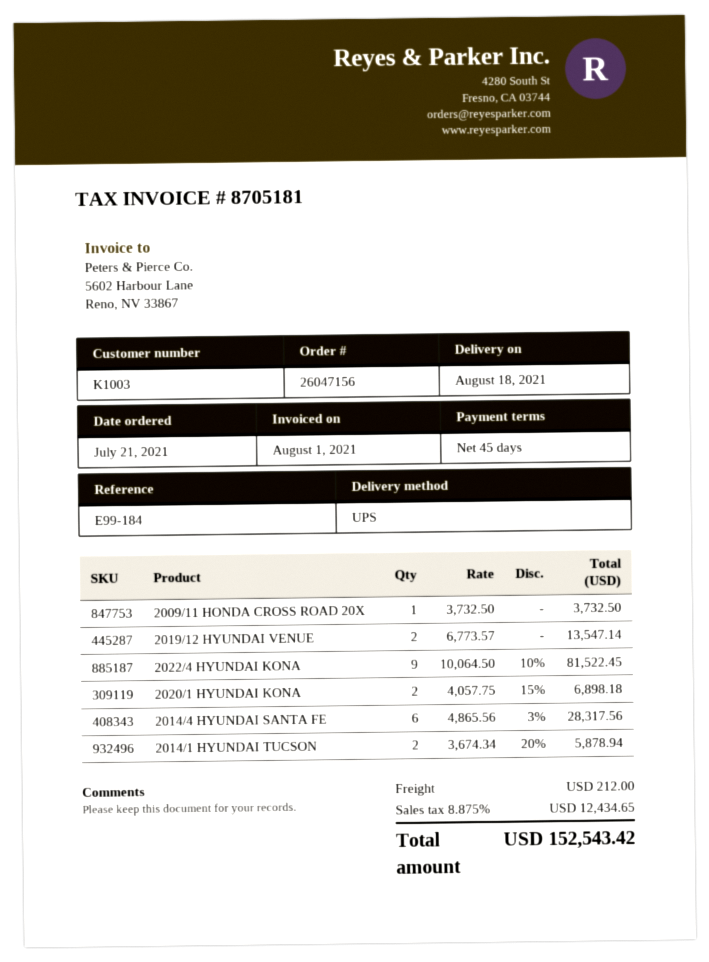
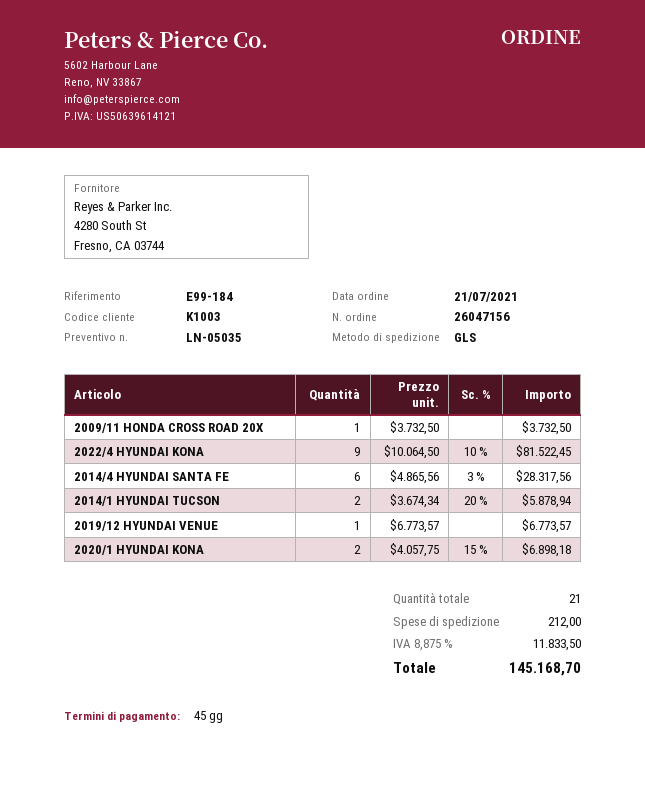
shipping method: UPS -> GLS
2019/12 HYUNDAI VENUE: 2 x 6773.57 = 13547.14 -> 1 x 6773.57 = 6773.57
tax: 8.875% = 12434.65 -> 8.875% = 11833.50
total: 152543.42 -> 145168.70

